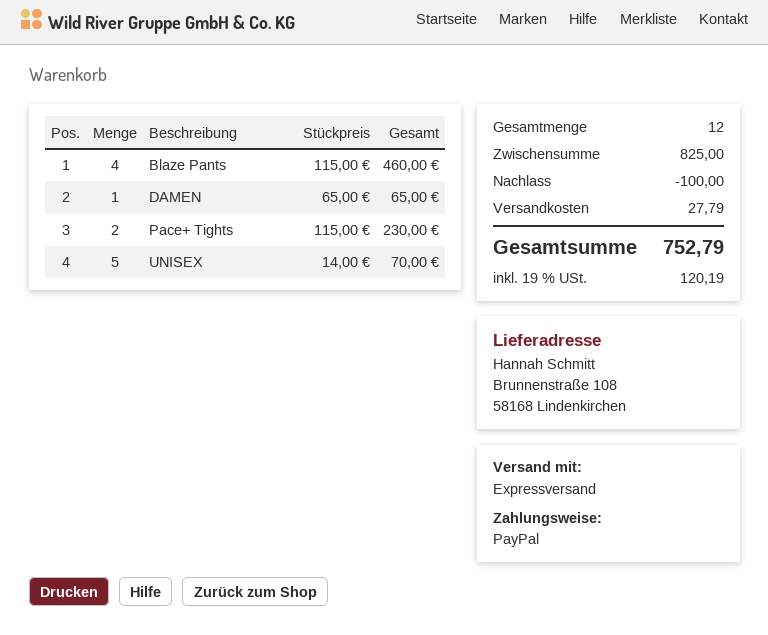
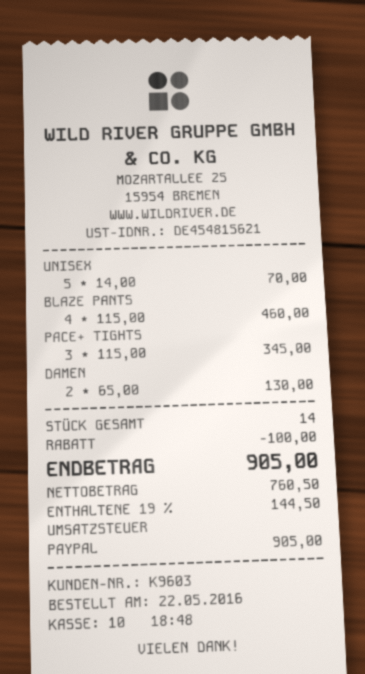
DAMEN: 1 x 65.00 = 65.00 -> 2 x 65.00 = 130.00
Pace+ Tights: 2 x 115.00 = 230.00 -> 3 x 115.00 = 345.00
total quantity: 12 -> 14
shipping: 27.79 -> none
tax: 19% = 120.19 -> 19% = 144.50
total: 752.79 -> 905.00

